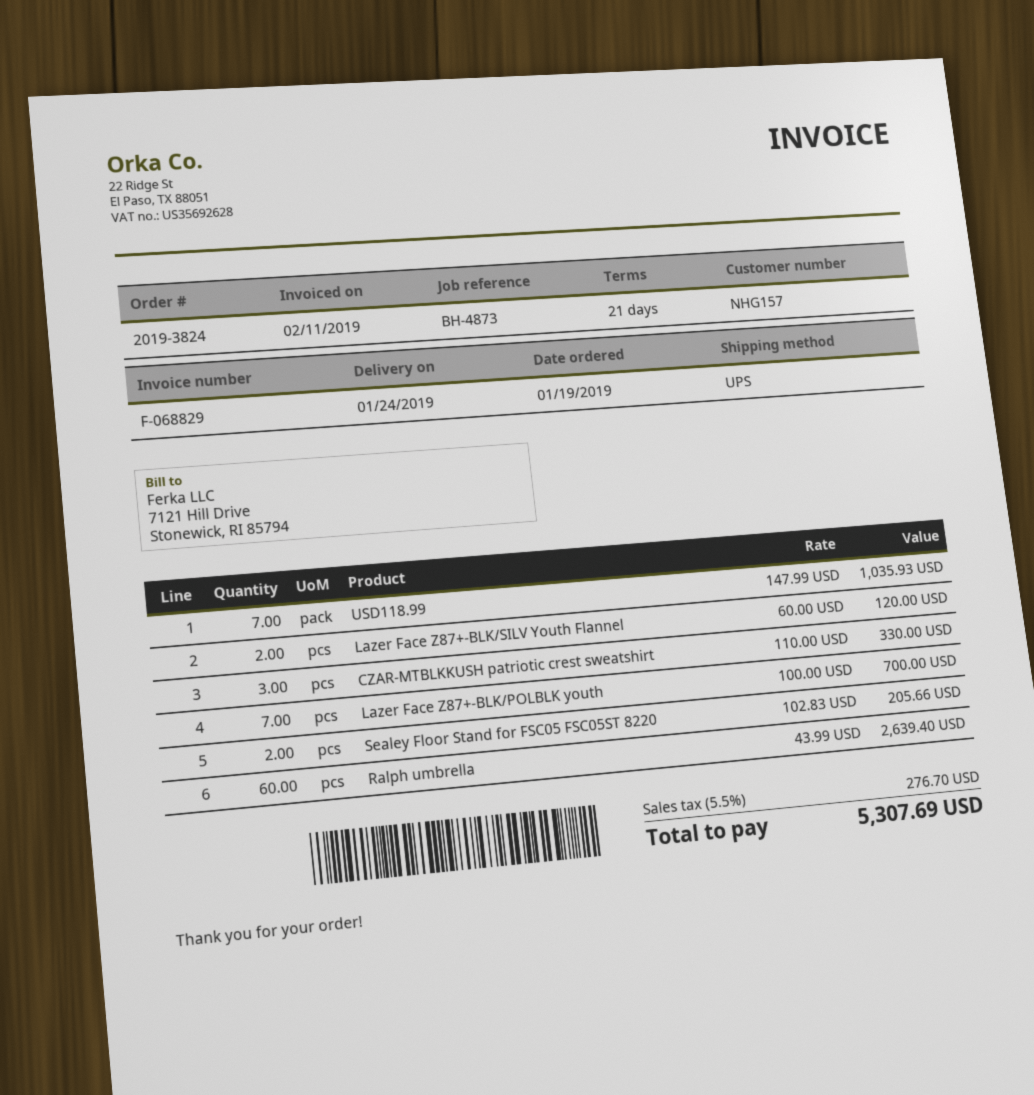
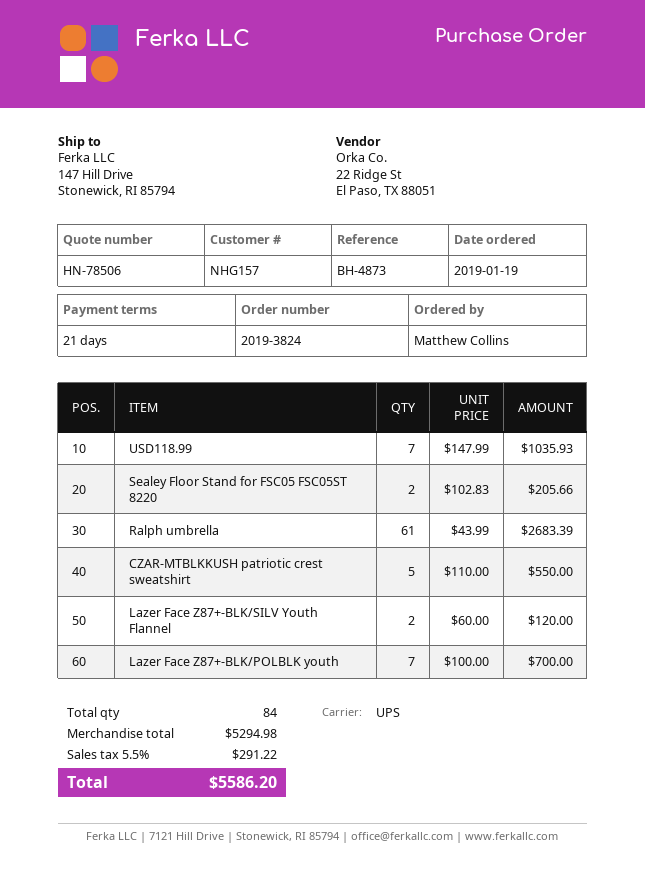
CZAR-MTBLKKUSH patriotic crest sweatshirt: 3 x 110.00 = 330.00 -> 5 x 110.00 = 550.00
Ralph umbrella: 60 x 43.99 = 2639.40 -> 61 x 43.99 = 2683.39
tax: 5.5% = 276.70 -> 5.5% = 291.22
total: 5307.69 -> 5586.20

